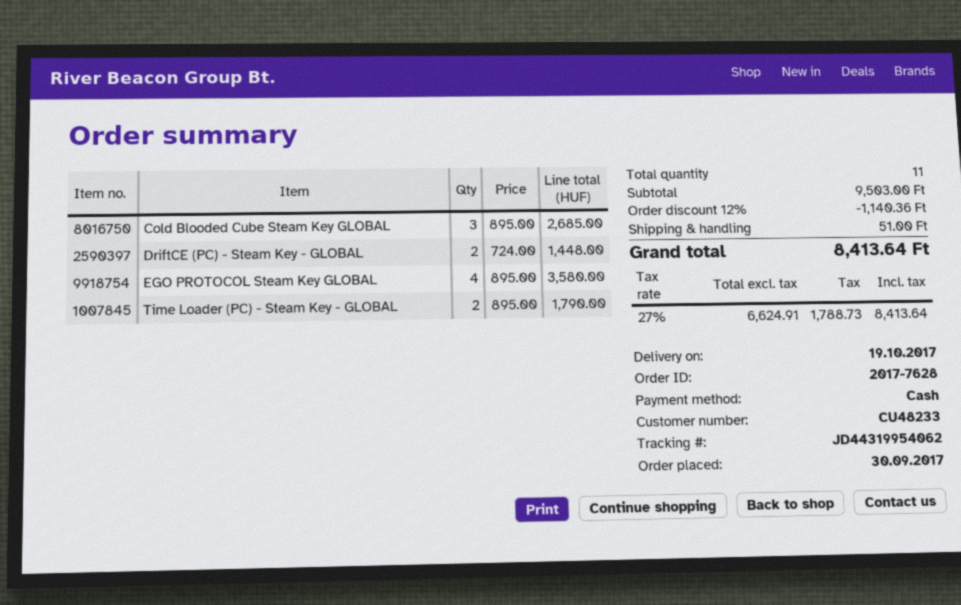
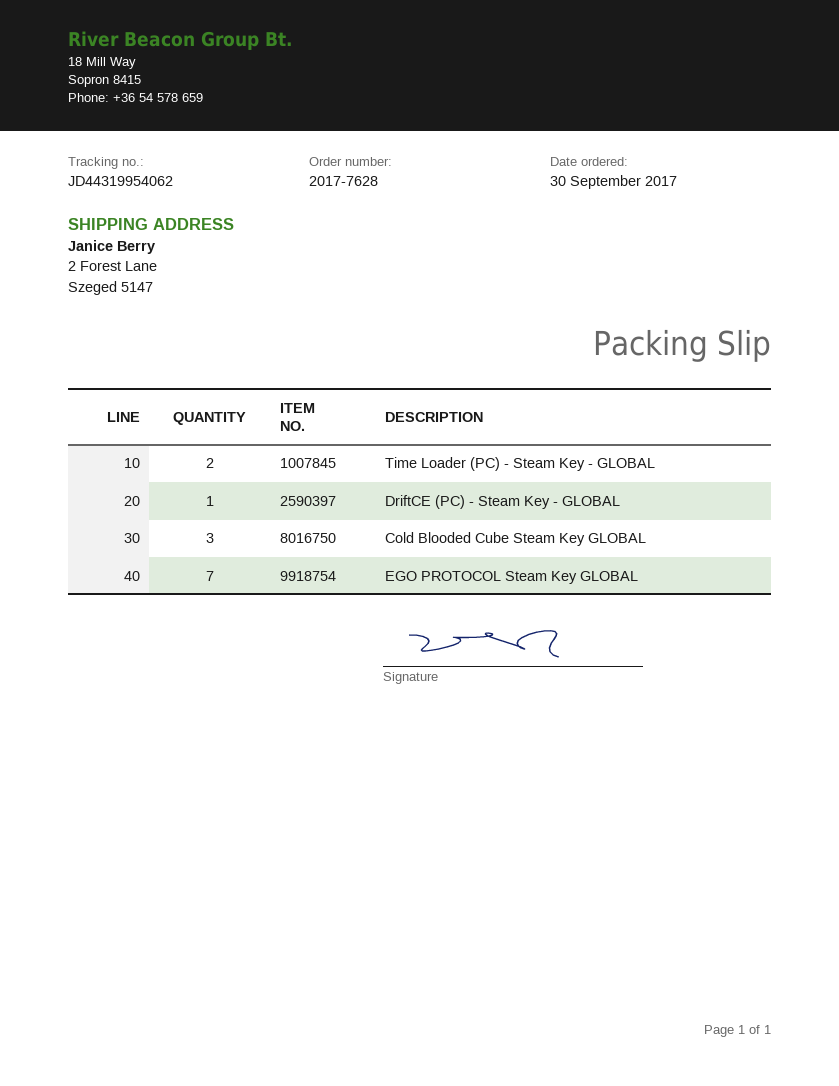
DriftCE (PC) - Steam Key - GLOBAL: 2 -> 1
EGO PROTOCOL Steam Key GLOBAL: 4 -> 7

